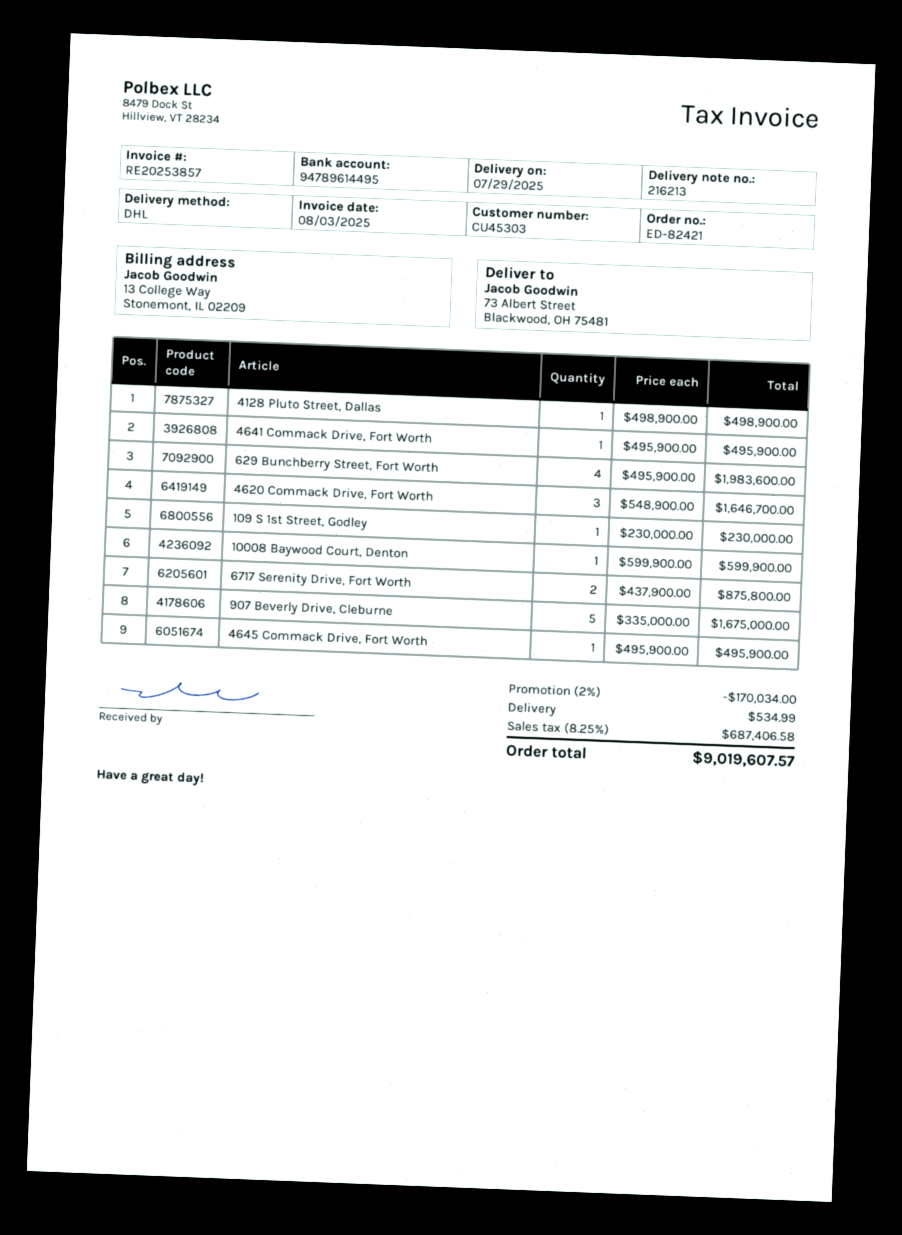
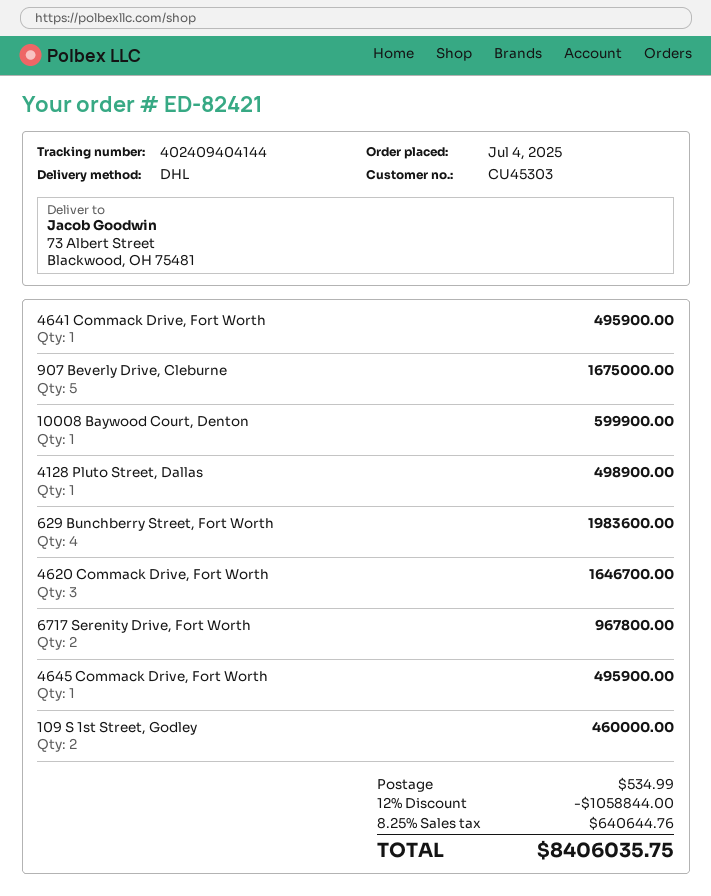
109 S 1st Street, Godley: 1 for 230000.00 -> 2 for 460000.00
6717 Serenity Drive, Fort Worth: 2 for 875800.00 -> 2 for 967800.00
discount: 2% = 170034.00 -> 12% = 1058844.00
tax: 8.25% = 687406.58 -> 8.25% = 640644.76
total: 9019607.57 -> 8406035.75

